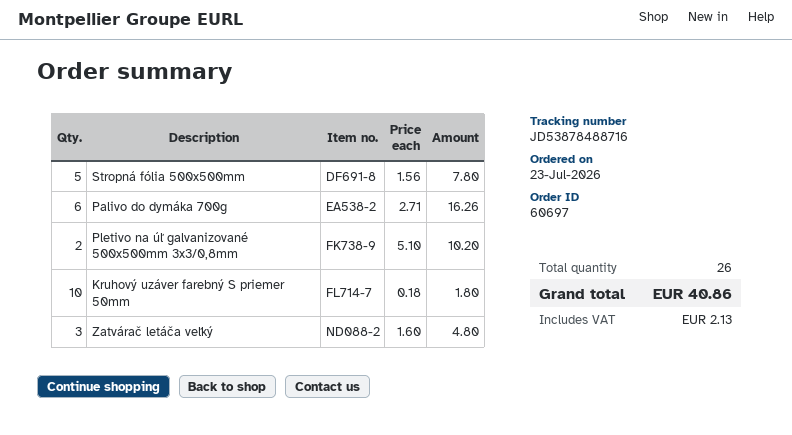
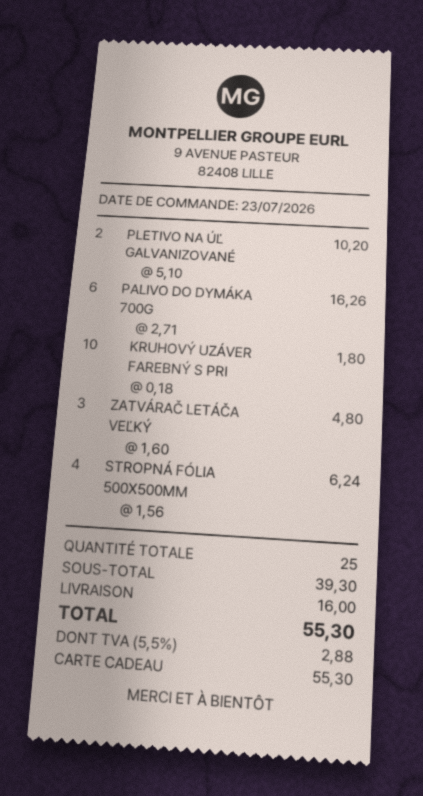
Stropná fólia 500x500mm: 5 x 1.56 = 7.80 -> 4 x 1.56 = 6.24
total quantity: 26 -> 25
shipping: none -> 16.00
tax: 2.13 -> 2.88
total: 40.86 -> 55.30

